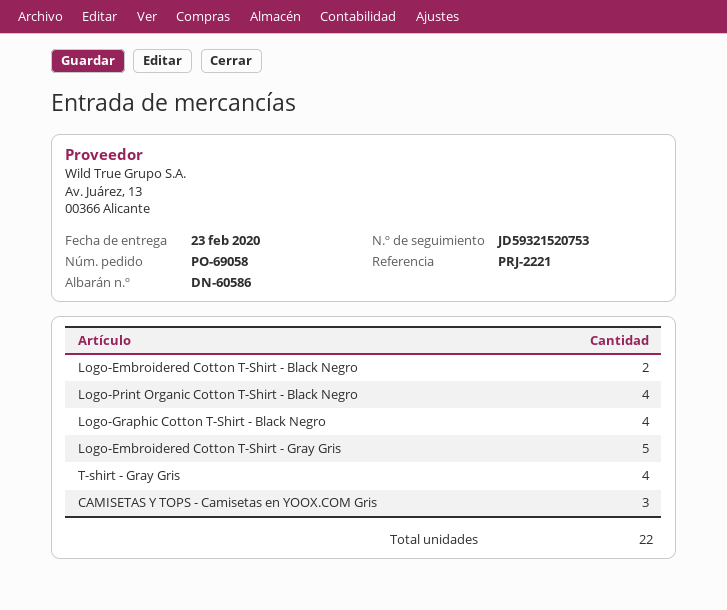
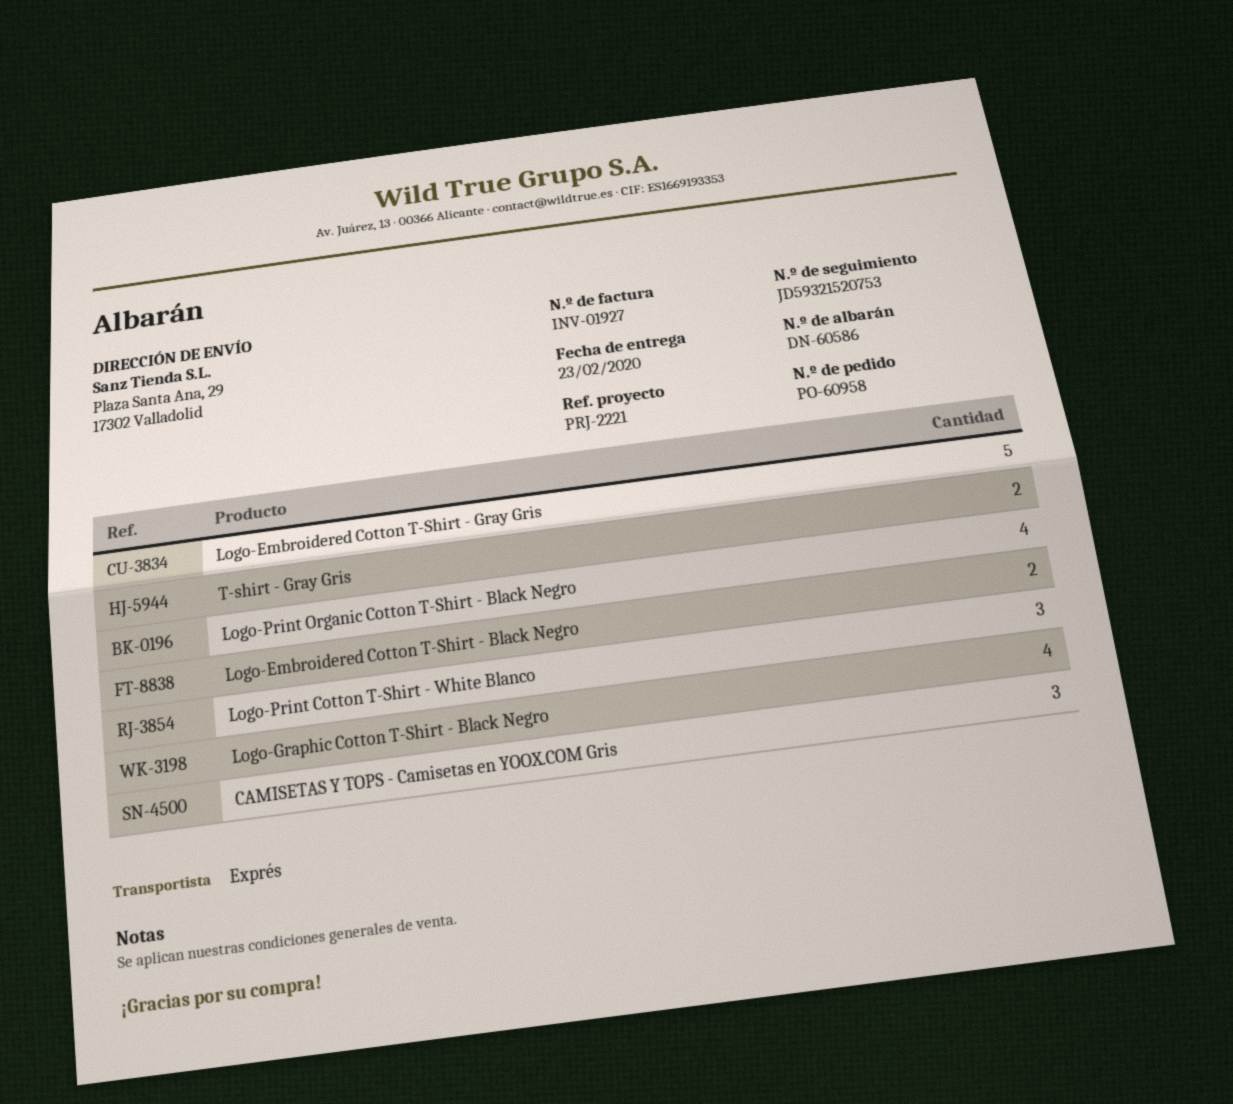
order number: PO-69058 -> PO-60958
T-shirt - Gray Gris: 4 -> 2
Logo-Print Cotton T-Shirt - White Blanco: none -> 3

